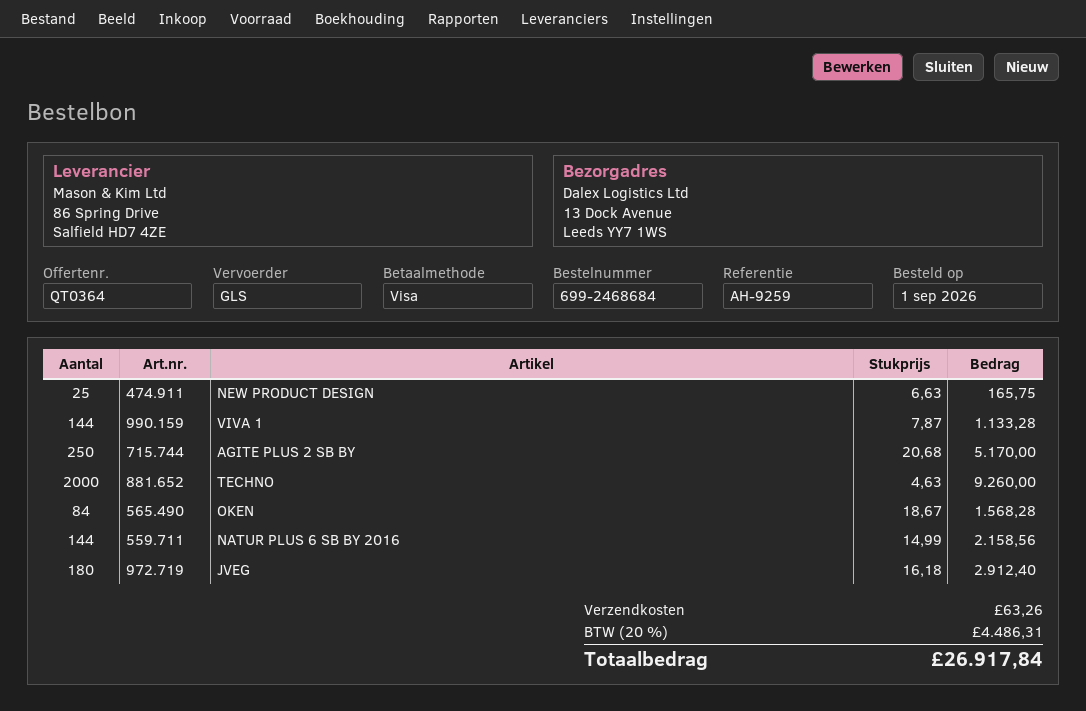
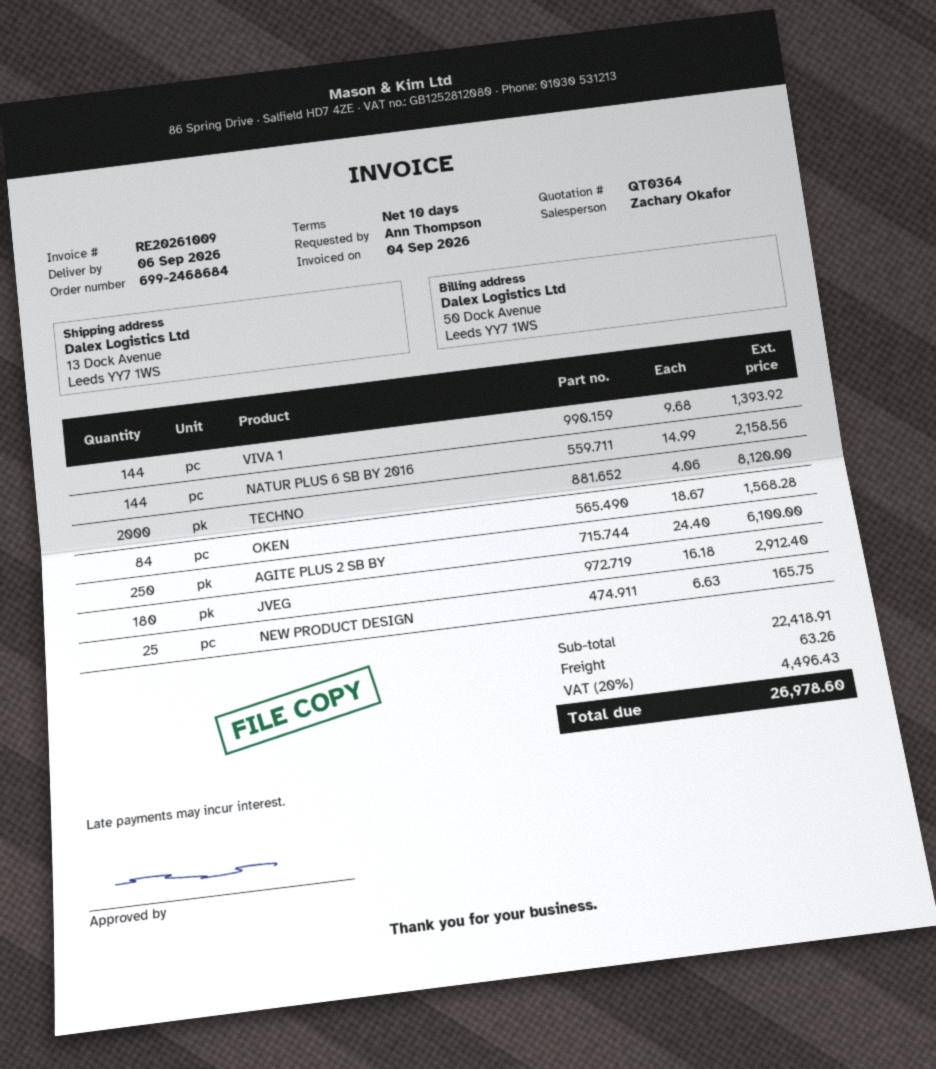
VIVA 1: 144 x 7.87 = 1133.28 -> 144 x 9.68 = 1393.92
AGITE PLUS 2 SB BY: 250 x 20.68 = 5170.00 -> 250 x 24.40 = 6100.00
TECHNO: 2000 x 4.63 = 9260.00 -> 2000 x 4.06 = 8120.00
tax: 20% = 4486.31 -> 20% = 4496.43
total: 26917.84 -> 26978.60

